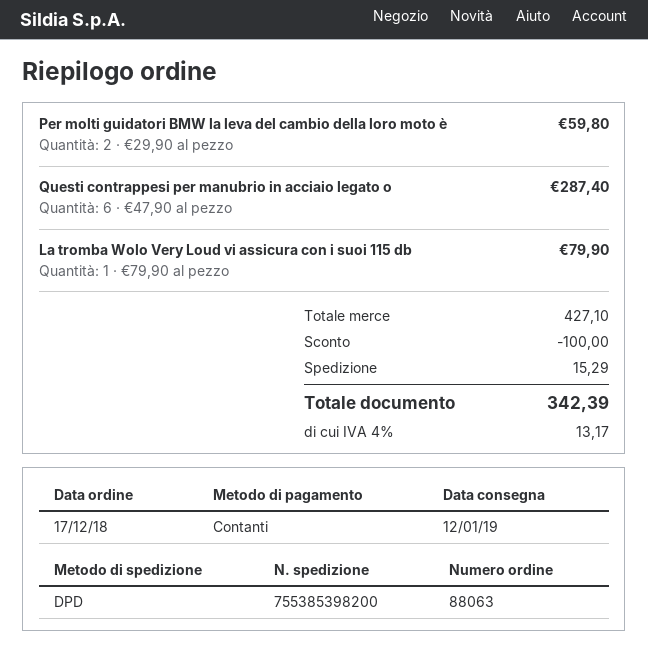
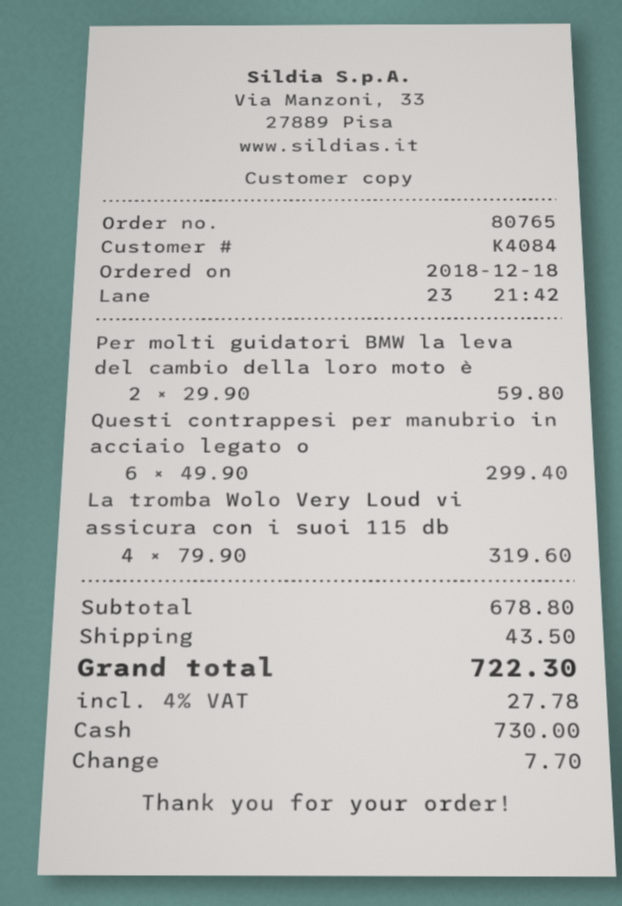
order number: 88063 -> 80765
order date: 2018-12-17 -> 2018-12-18
Questi contrappesi per manubrio in acciaio legato o: 6 x 47.90 = 287.40 -> 6 x 49.90 = 299.40
La tromba Wolo Very Loud vi assicura con i suoi 115 db: 1 x 79.90 = 79.90 -> 4 x 79.90 = 319.60
subtotal: 427.10 -> 678.80
discount: 100.00 -> none
shipping: 15.29 -> 43.50
tax: 4% = 13.17 -> 4% = 27.78
total: 342.39 -> 722.30

